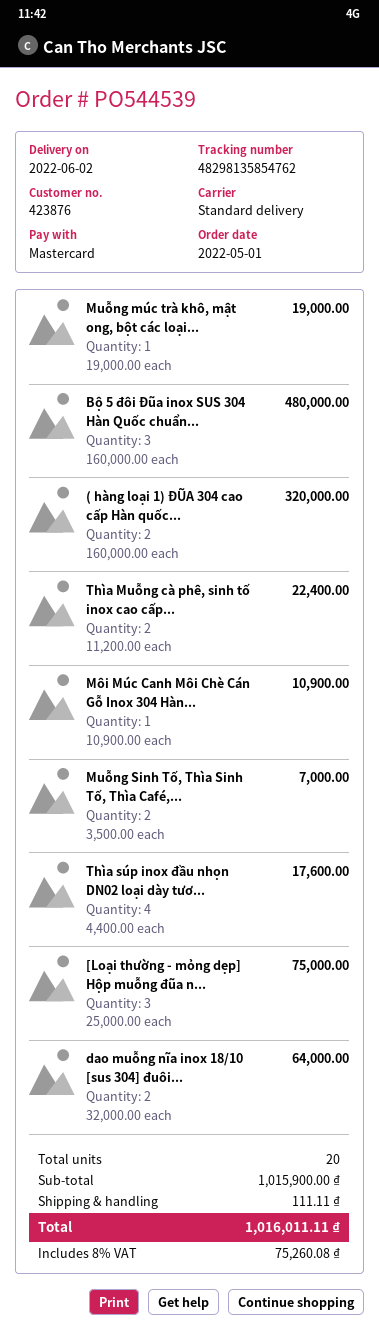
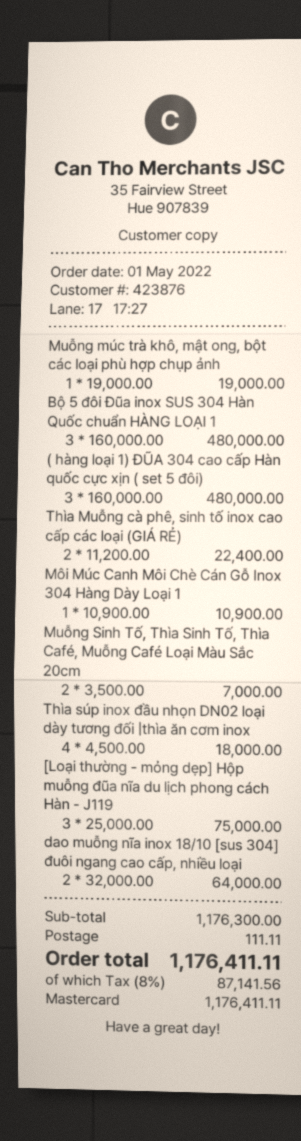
( hàng loại 1) ĐŨA 304 cao cấp Hàn quốc...: 2 x 160000.00 = 320000.00 -> 3 x 160000.00 = 480000.00
Thìa súp inox đầu nhọn DN02 loại dày tươ...: 4 x 4400.00 = 17600.00 -> 4 x 4500.00 = 18000.00
subtotal: 1015900.00 -> 1176300.00
tax: 8% = 75260.08 -> 8% = 87141.56
total: 1016011.11 -> 1176411.11

